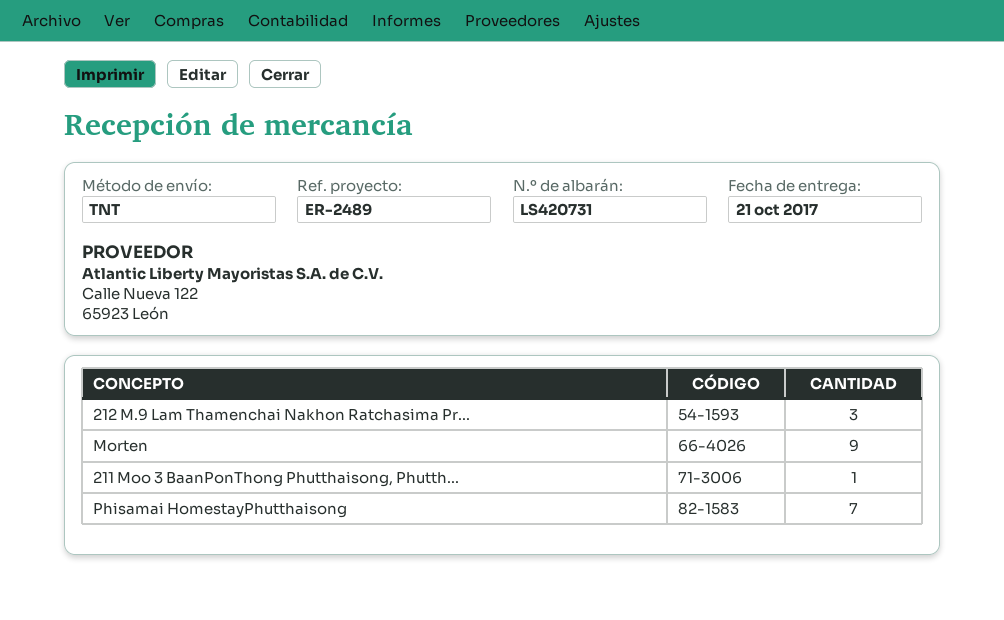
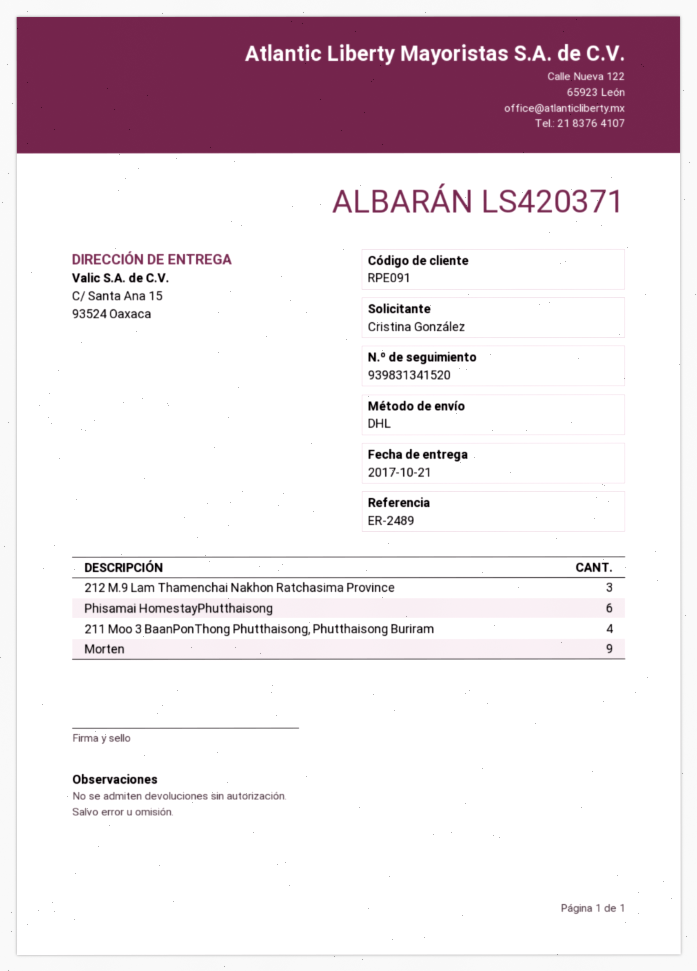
delivery note number: LS420731 -> LS420371
shipping method: TNT -> DHL
211 Moo 3 BaanPonThong Phutthaisong, Phutth...: 1 -> 4
Phisamai HomestayPhutthaisong: 7 -> 6

